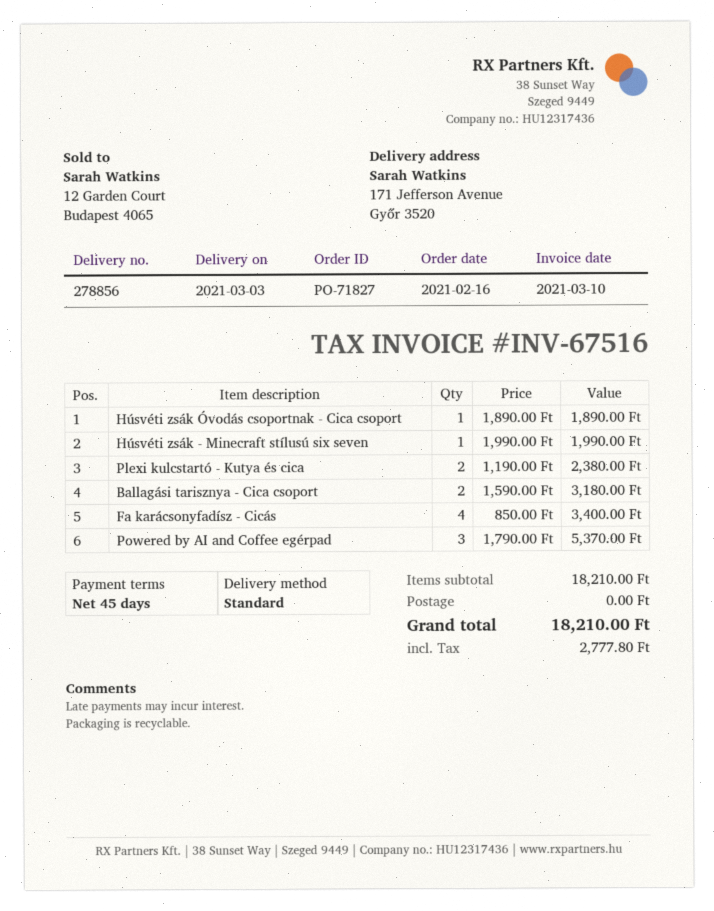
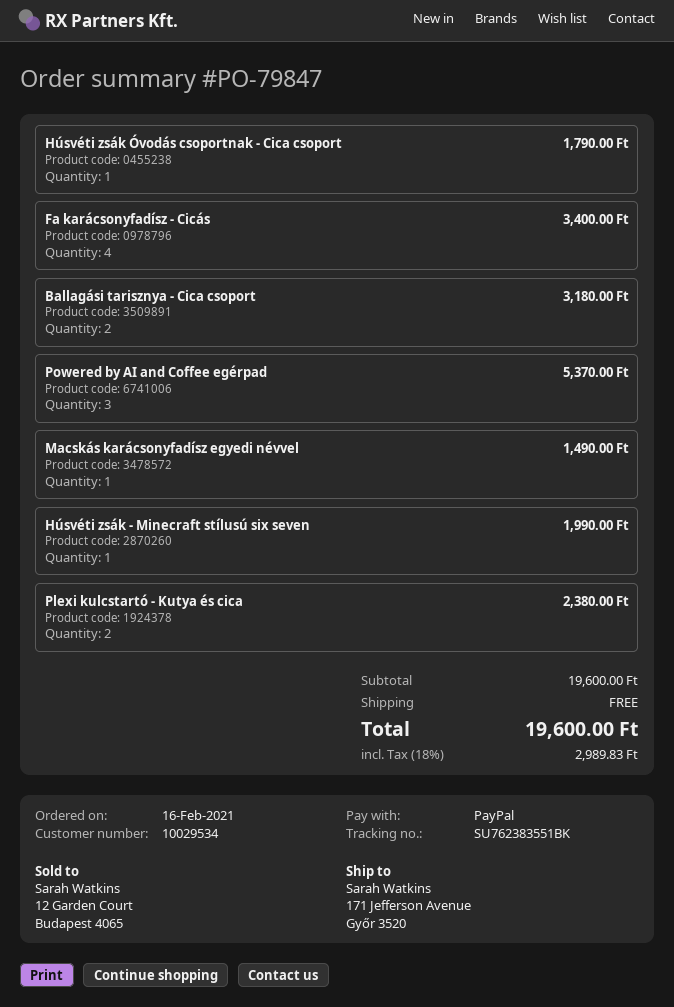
order number: PO-71827 -> PO-79847
Húsvéti zsák Óvodás csoportnak - Cica csoport: 1 for 1890.00 -> 1 for 1790.00
Macskás karácsonyfadísz egyedi névvel: none -> 1 for 1490.00
subtotal: 18210.00 -> 19600.00
tax: 2777.80 -> 2989.83
total: 18210.00 -> 19600.00

